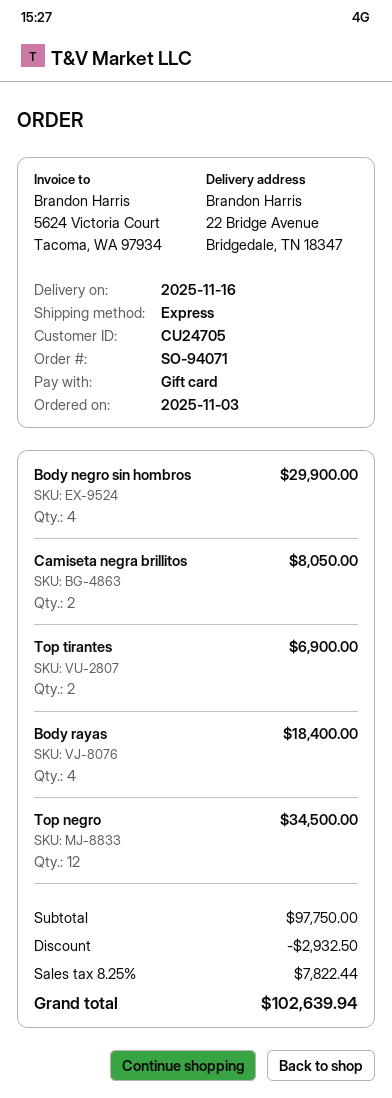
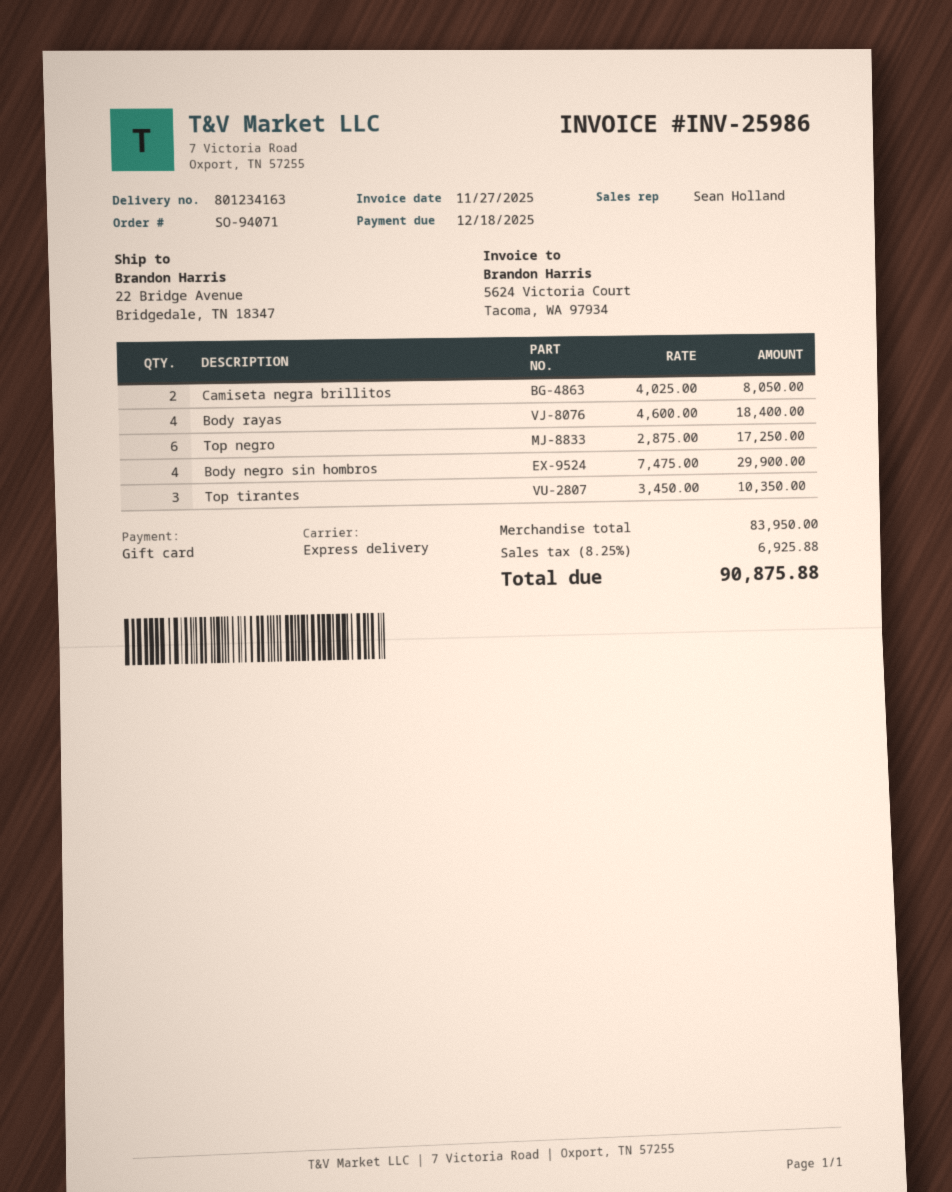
Top tirantes: 2 for 6900.00 -> 3 for 10350.00
Top negro: 12 for 34500.00 -> 6 for 17250.00
subtotal: 97750.00 -> 83950.00
discount: 2932.50 -> none
tax: 8.25% = 7822.44 -> 8.25% = 6925.88
total: 102639.94 -> 90875.88

